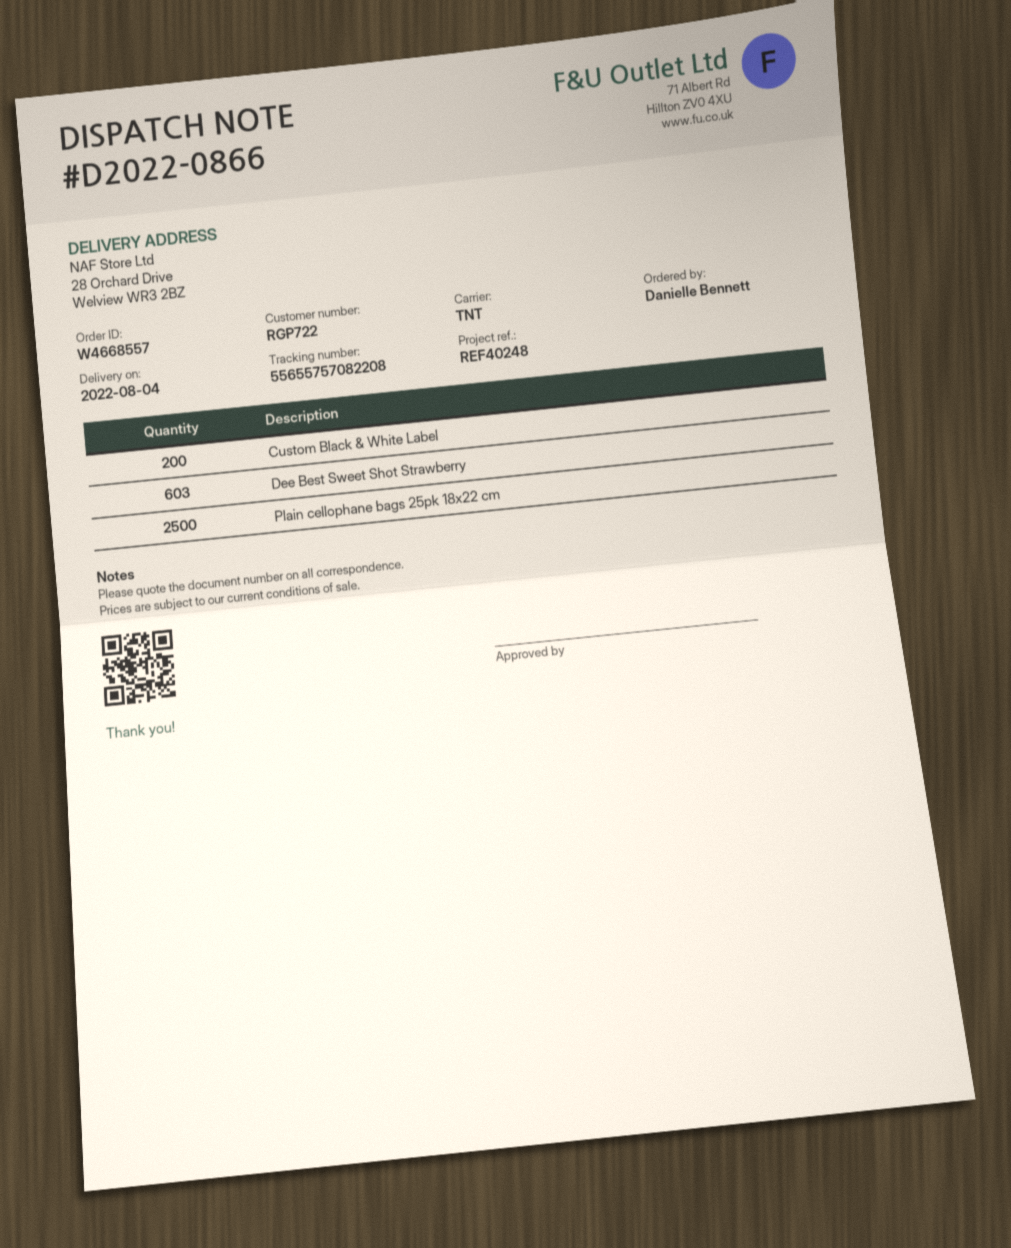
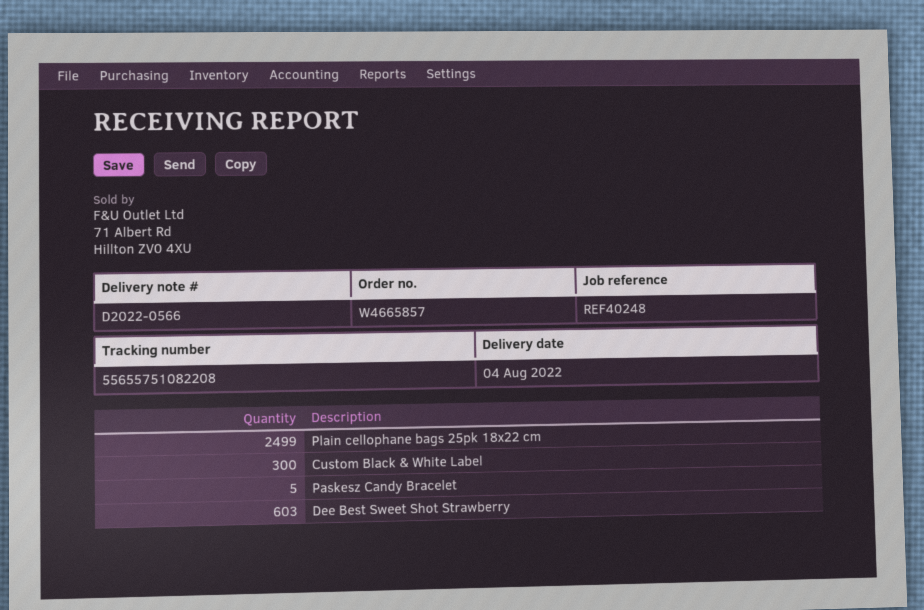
order number: W4668557 -> W4665857
delivery note number: D2022-0866 -> D2022-0566
tracking number: 55655757082208 -> 55655751082208
Custom Black & White Label: 200 -> 300
Plain cellophane bags 25pk 18x22 cm: 2500 -> 2499
Paskesz Candy Bracelet: none -> 5

